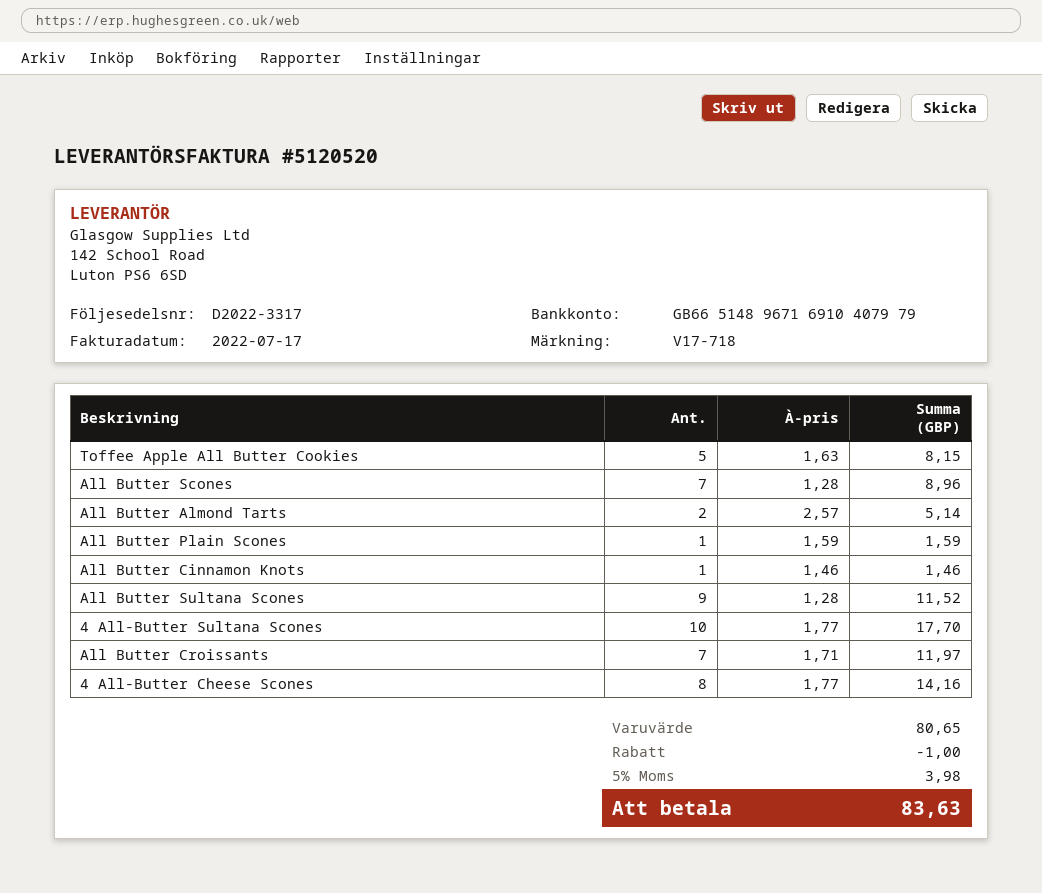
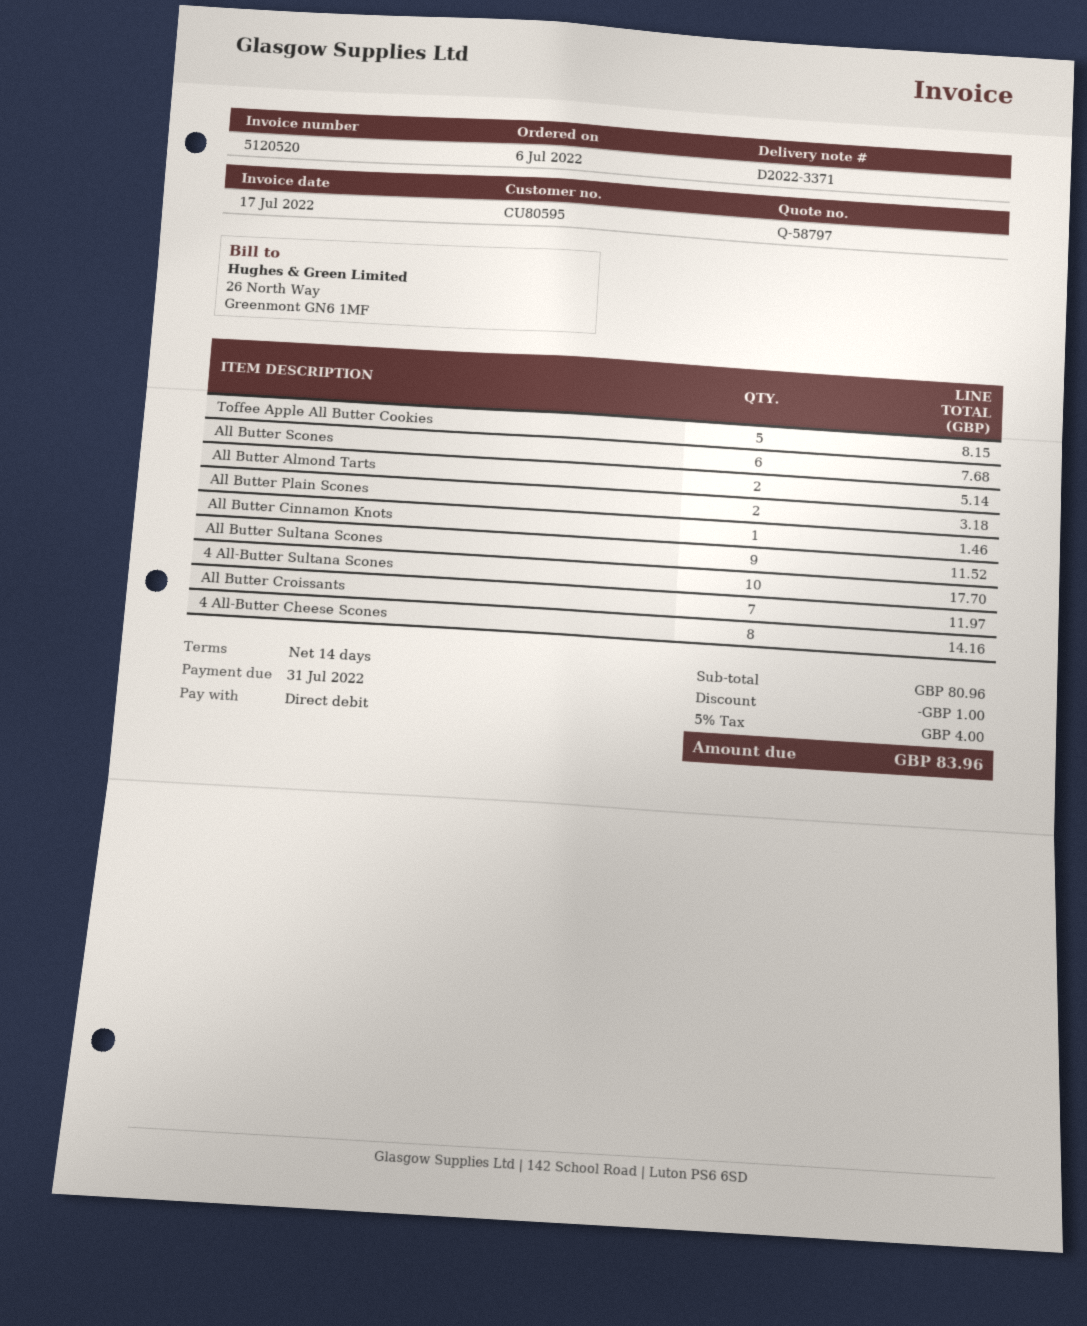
delivery note number: D2022-3317 -> D2022-3371
All Butter Scones: 7 for 8.96 -> 6 for 7.68
All Butter Plain Scones: 1 for 1.59 -> 2 for 3.18
subtotal: 80.65 -> 80.96
tax: 5% = 3.98 -> 5% = 4.00
total: 83.63 -> 83.96

